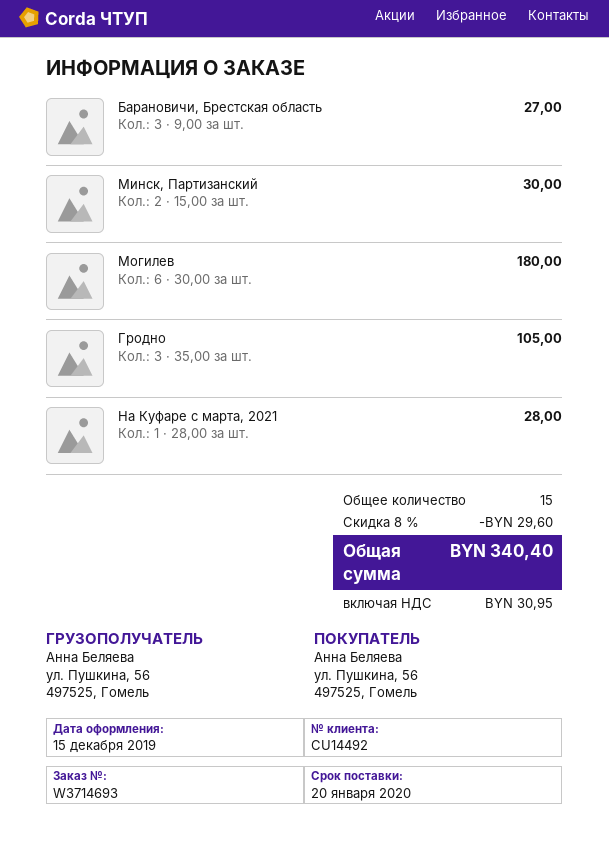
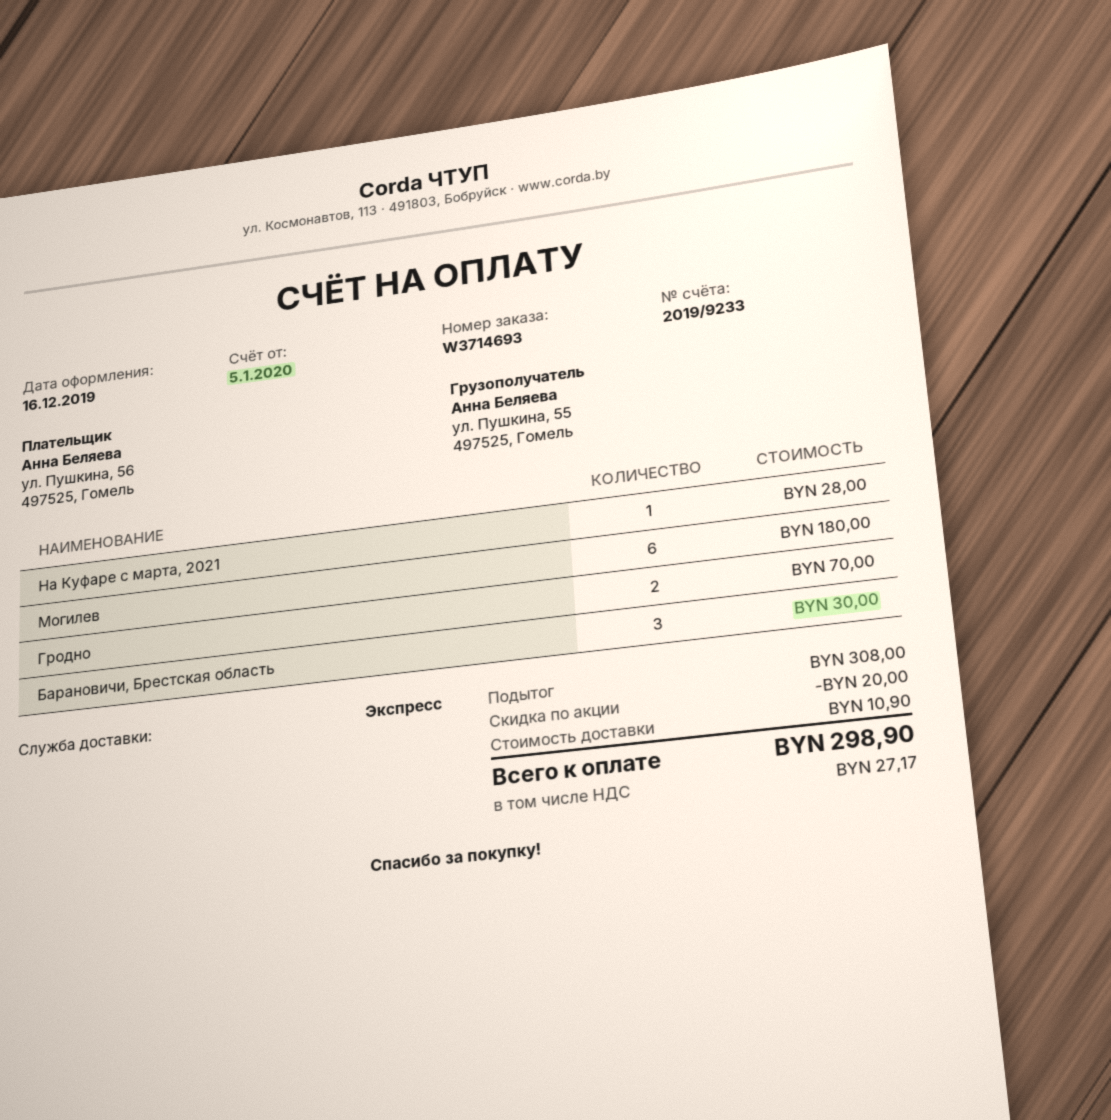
order date: 2019-12-15 -> 2019-12-16
ship to: ул. Пушкина, 56, 497525, Гомель -> ул. Пушкина, 55, 497525, Гомель
Барановичи, Брестская область: 3 for 27.00 -> 3 for 30.00
Минск, Партизанский: 2 for 30.00 -> none
Гродно: 3 for 105.00 -> 2 for 70.00
discount: 29.60 -> 20.00
shipping: none -> 10.90
tax: 30.95 -> 27.17
total: 340.40 -> 298.90

